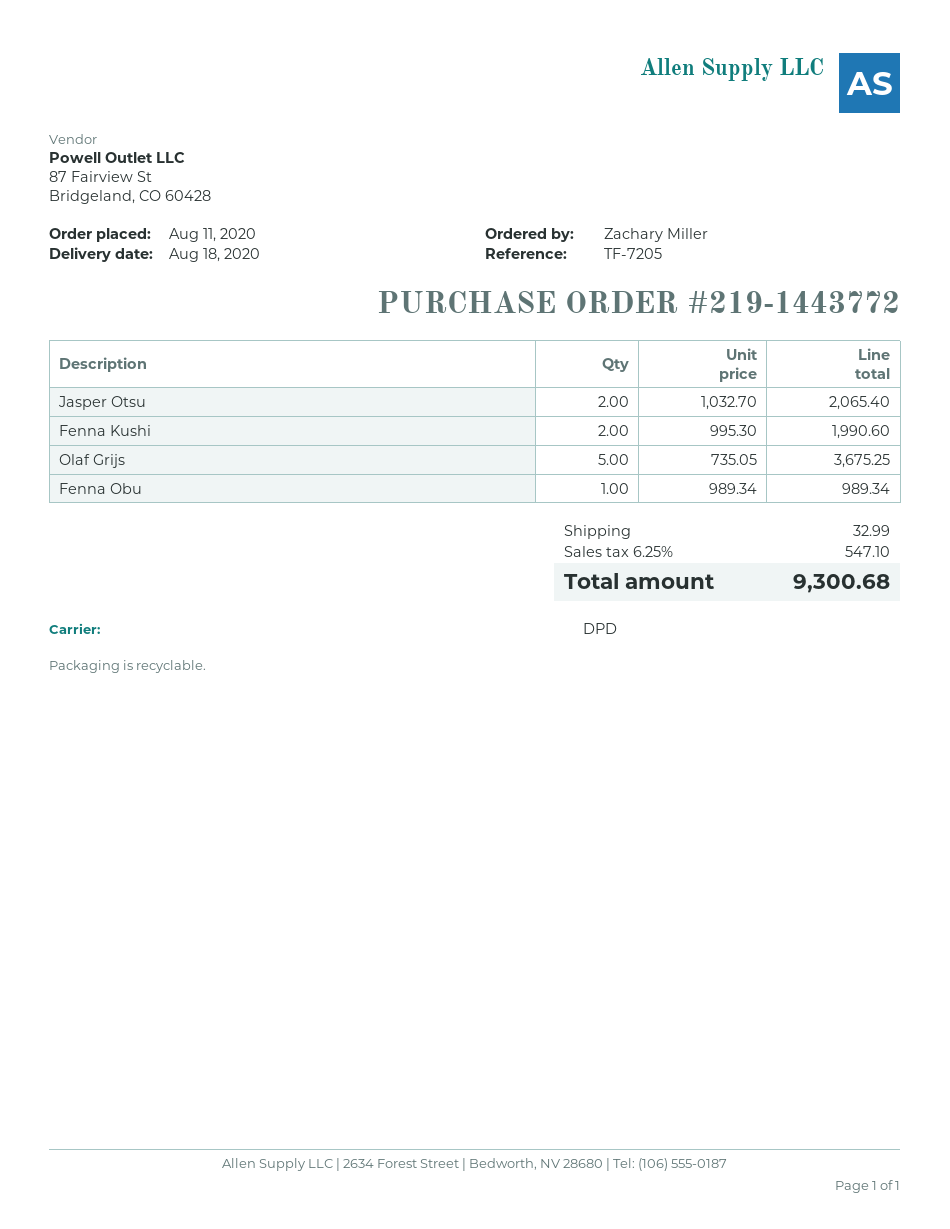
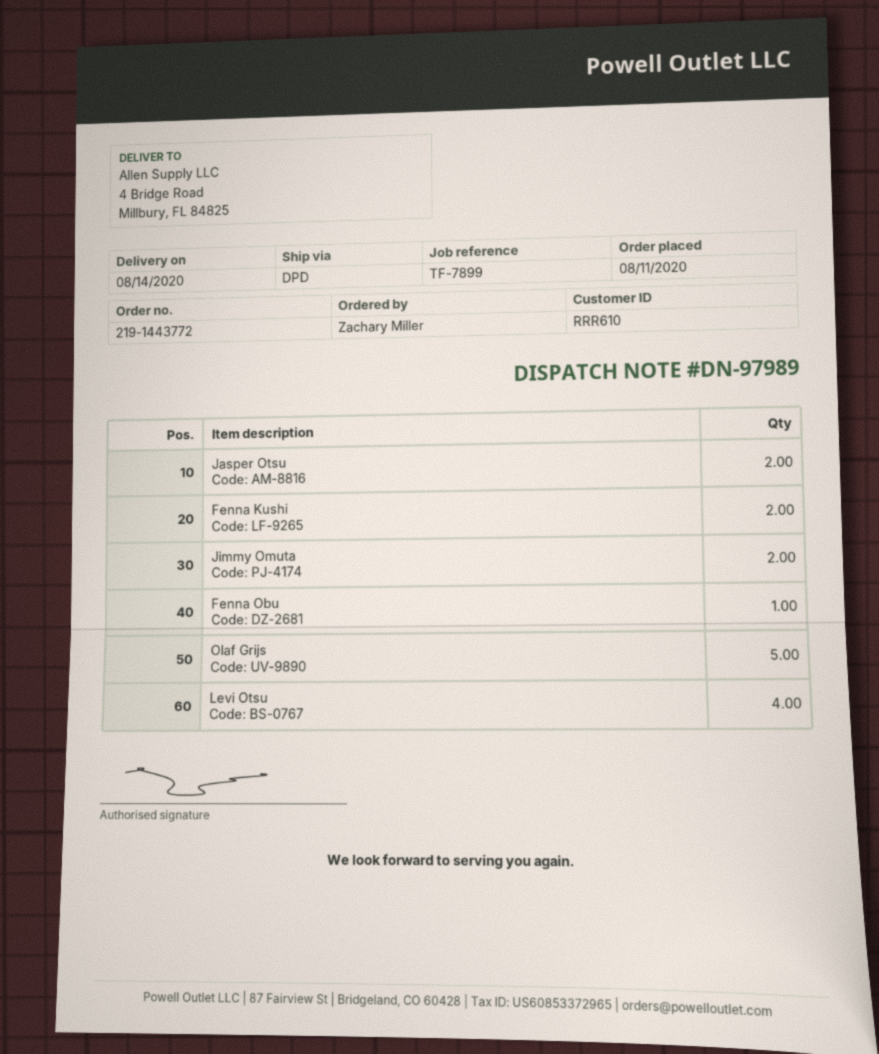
delivery date: 2020-08-18 -> 2020-08-14
reference: TF-7205 -> TF-7899
Jimmy Omuta: none -> 2
Levi Otsu: none -> 4

